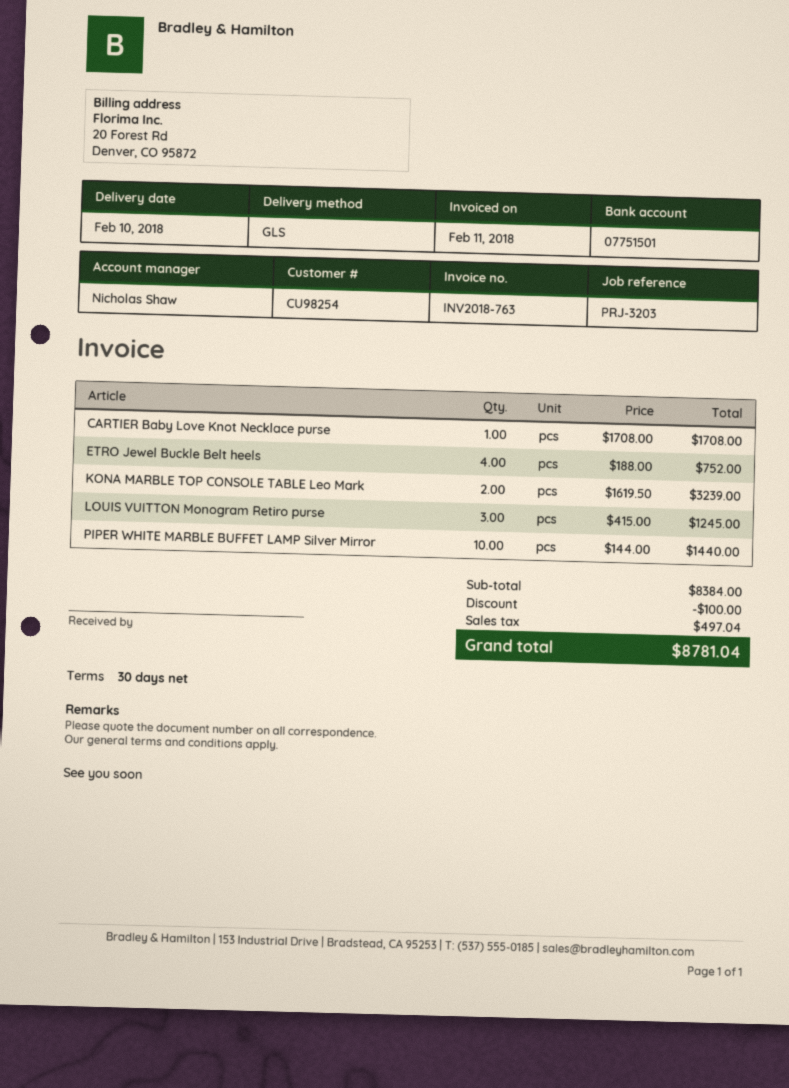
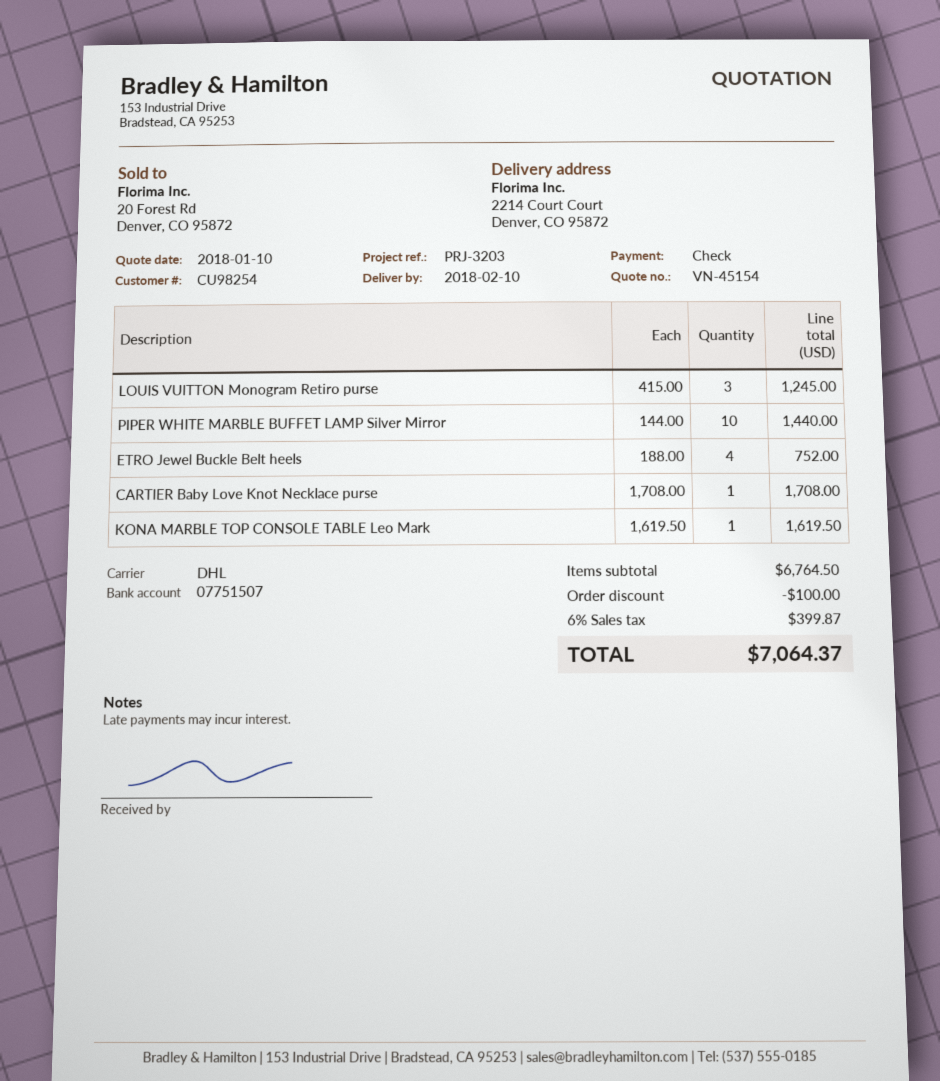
bank account: 07751501 -> 07751507
shipping method: GLS -> DHL
KONA MARBLE TOP CONSOLE TABLE Leo Mark: 2 x 1619.50 = 3239.00 -> 1 x 1619.50 = 1619.50
subtotal: 8384.00 -> 6764.50
tax: 497.04 -> 399.87
total: 8781.04 -> 7064.37

